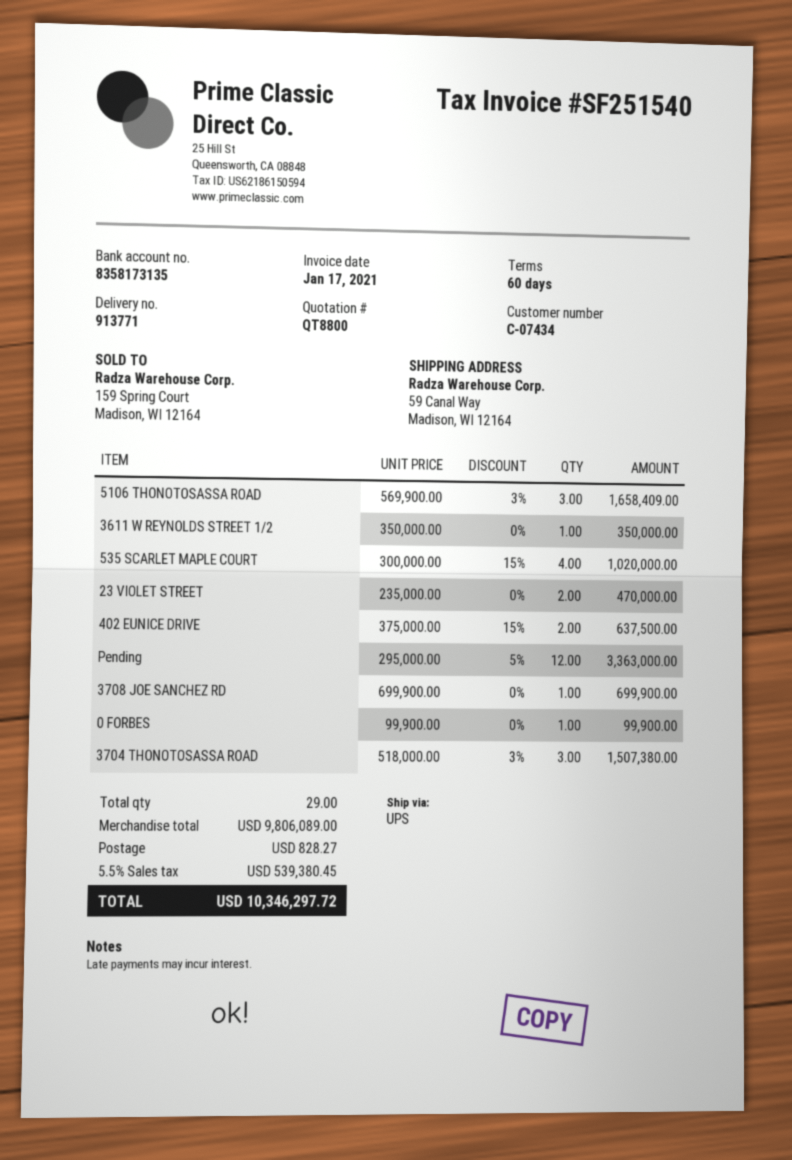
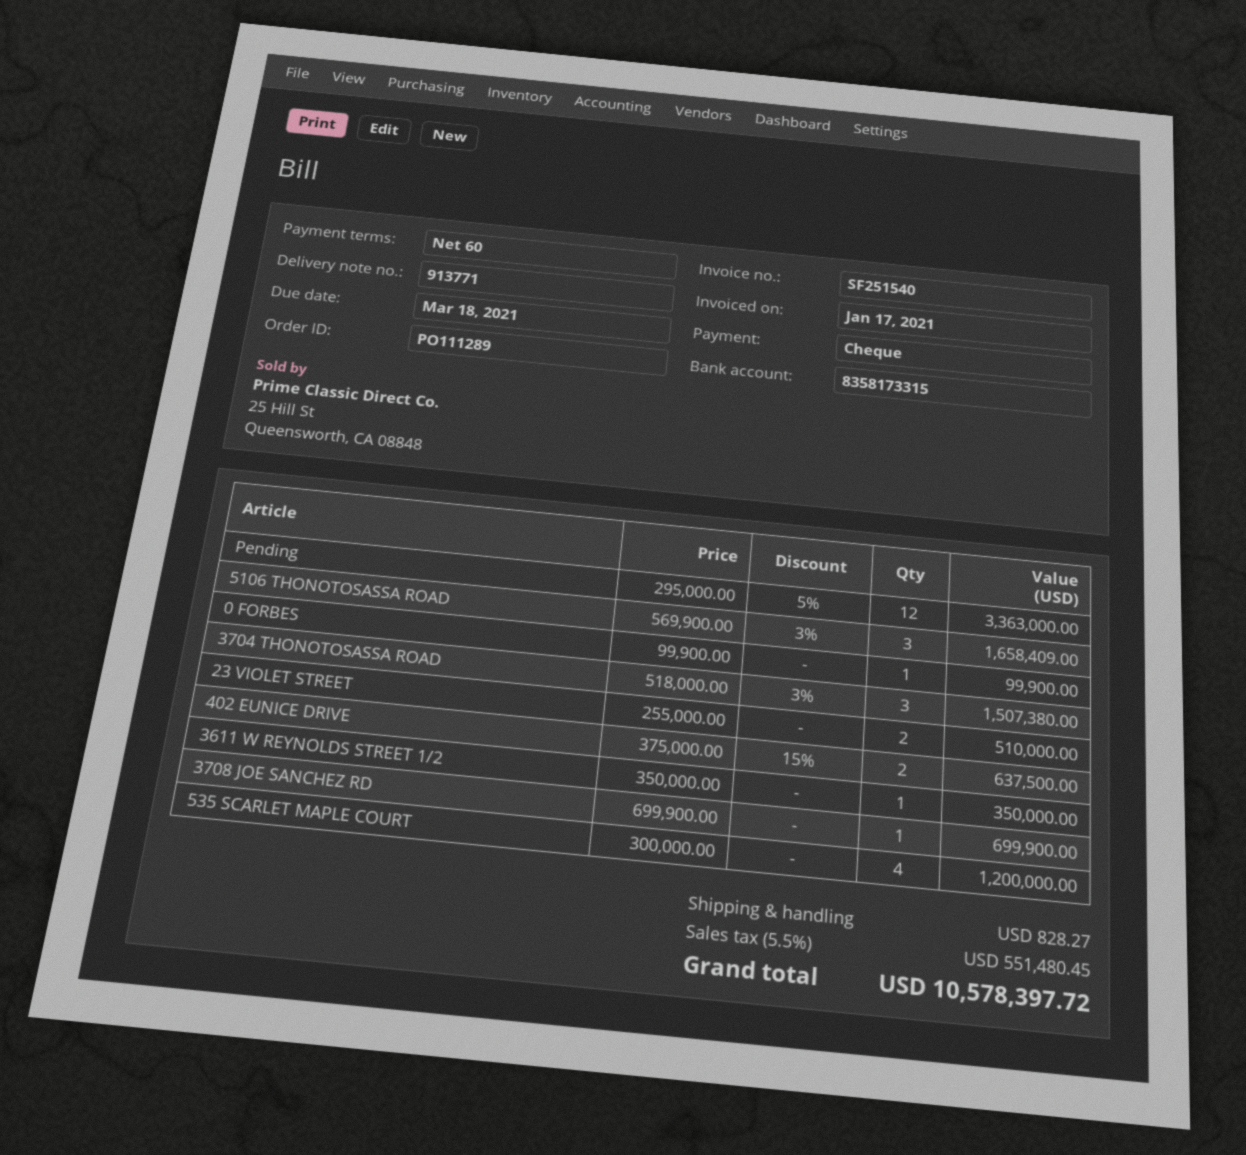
bank account: 8358173135 -> 8358173315
535 SCARLET MAPLE COURT: 4 x 300000.00 - 15% = 1020000.00 -> 4 x 300000.00 = 1200000.00
23 VIOLET STREET: 2 x 235000.00 = 470000.00 -> 2 x 255000.00 = 510000.00
tax: 5.5% = 539380.45 -> 5.5% = 551480.45
total: 10346297.72 -> 10578397.72

